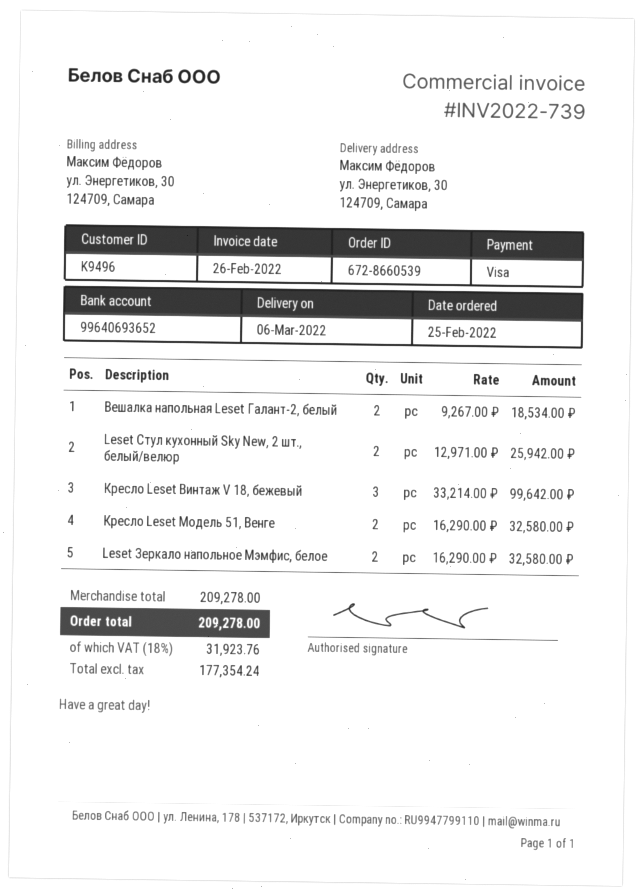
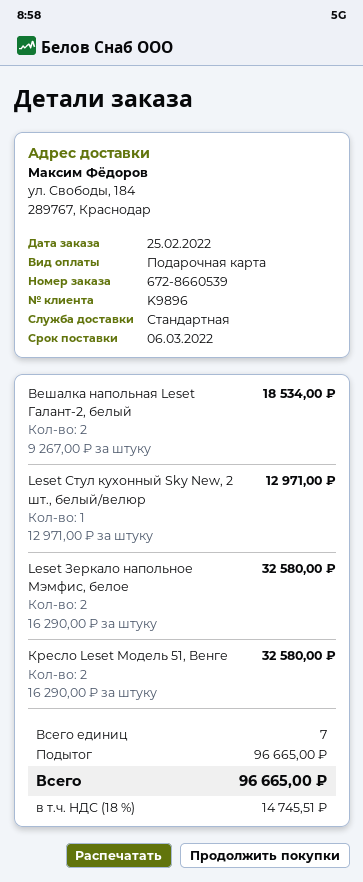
customer number: K9496 -> K9896
payment method: Visa -> gift card
ship to: ул. Энергетиков, 30, 124709, Самара -> ул. Свободы, 184, 289767, Краснодар
Leset Стул кухонный Sky New, 2 шт., белый/велюр: 2 x 12971.00 = 25942.00 -> 1 x 12971.00 = 12971.00
Кресло Leset Винтаж V 18, бежевый: 3 x 33214.00 = 99642.00 -> none
subtotal: 209278.00 -> 96665.00
tax: 18% = 31923.76 -> 18% = 14745.51
total: 209278.00 -> 96665.00

